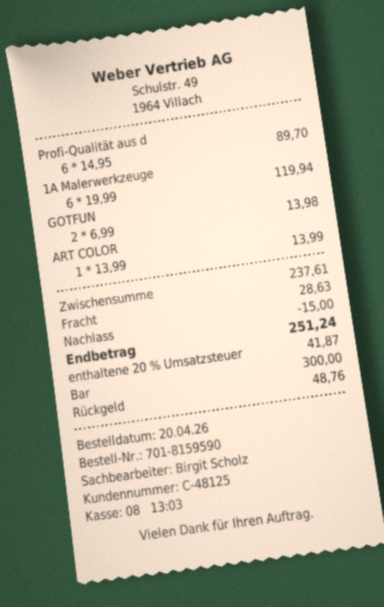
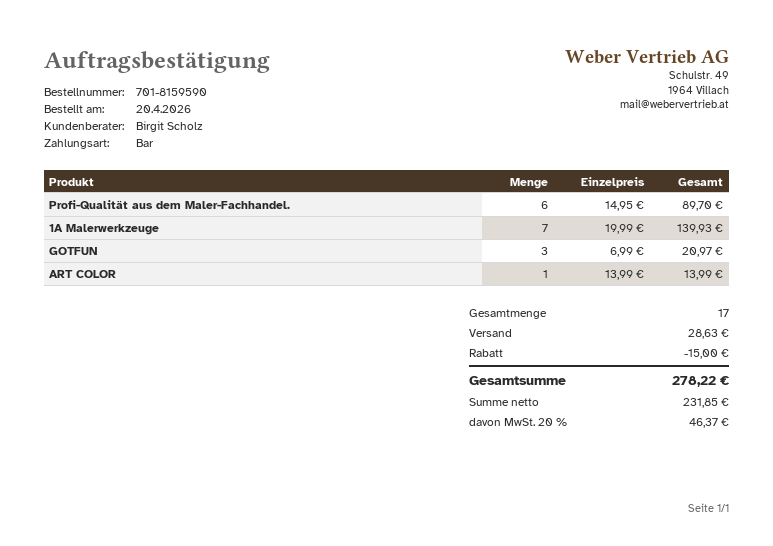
1A Malerwerkzeuge: 6 x 19.99 = 119.94 -> 7 x 19.99 = 139.93
GOTFUN: 2 x 6.99 = 13.98 -> 3 x 6.99 = 20.97
tax: 20% = 41.87 -> 20% = 46.37
total: 251.24 -> 278.22

